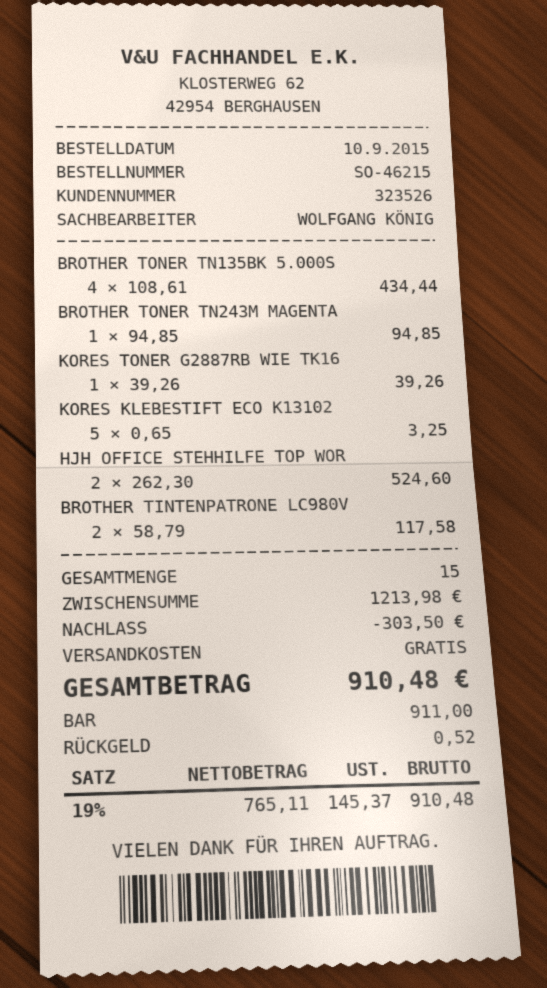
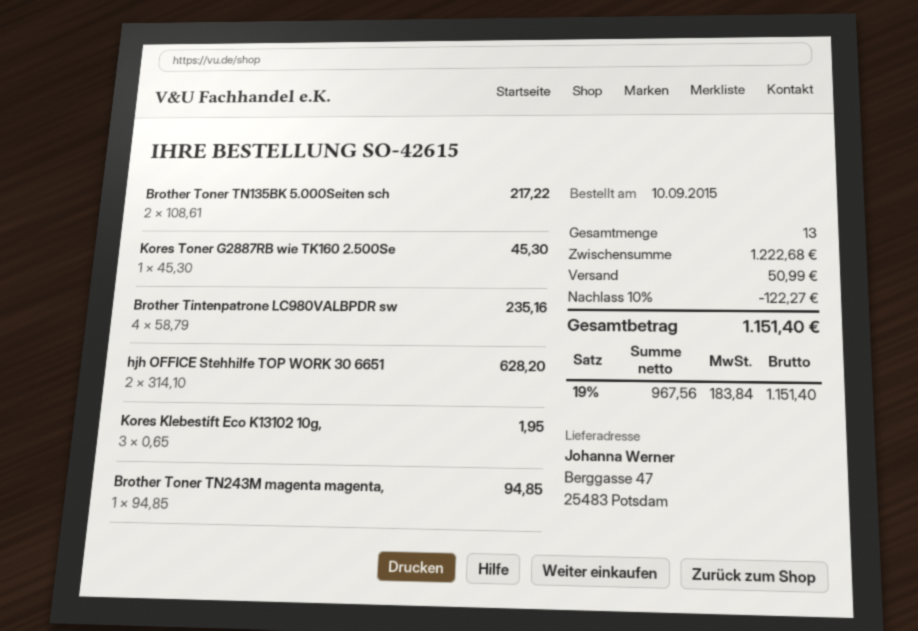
order number: SO-46215 -> SO-42615
BROTHER TONER TN135BK 5.000S: 4 x 108.61 = 434.44 -> 2 x 108.61 = 217.22
KORES TONER G2887RB WIE TK16: 1 x 39.26 = 39.26 -> 1 x 45.30 = 45.30
KORES KLEBESTIFT ECO K13102: 5 x 0.65 = 3.25 -> 3 x 0.65 = 1.95
HJH OFFICE STEHHILFE TOP WOR: 2 x 262.30 = 524.60 -> 2 x 314.10 = 628.20
BROTHER TINTENPATRONE LC980V: 2 x 58.79 = 117.58 -> 4 x 58.79 = 235.16
total quantity: 15 -> 13
subtotal: 1213.98 -> 1222.68
discount: 303.50 -> 122.27
shipping: 0.00 -> 50.99
net: 765.11 -> 967.56
tax: 19% = 145.37 -> 19% = 183.84
total: 910.48 -> 1151.40

